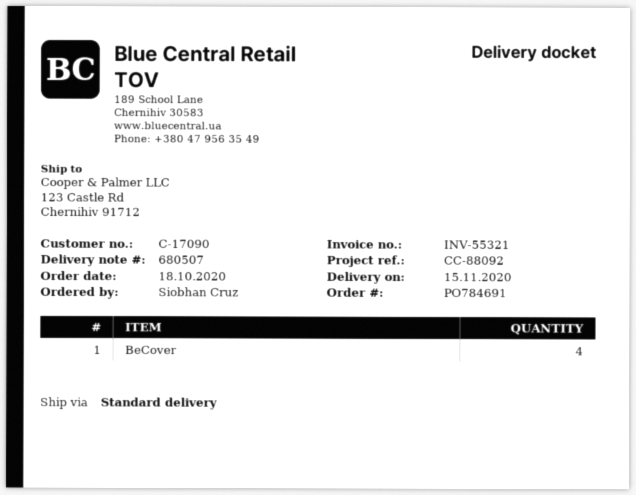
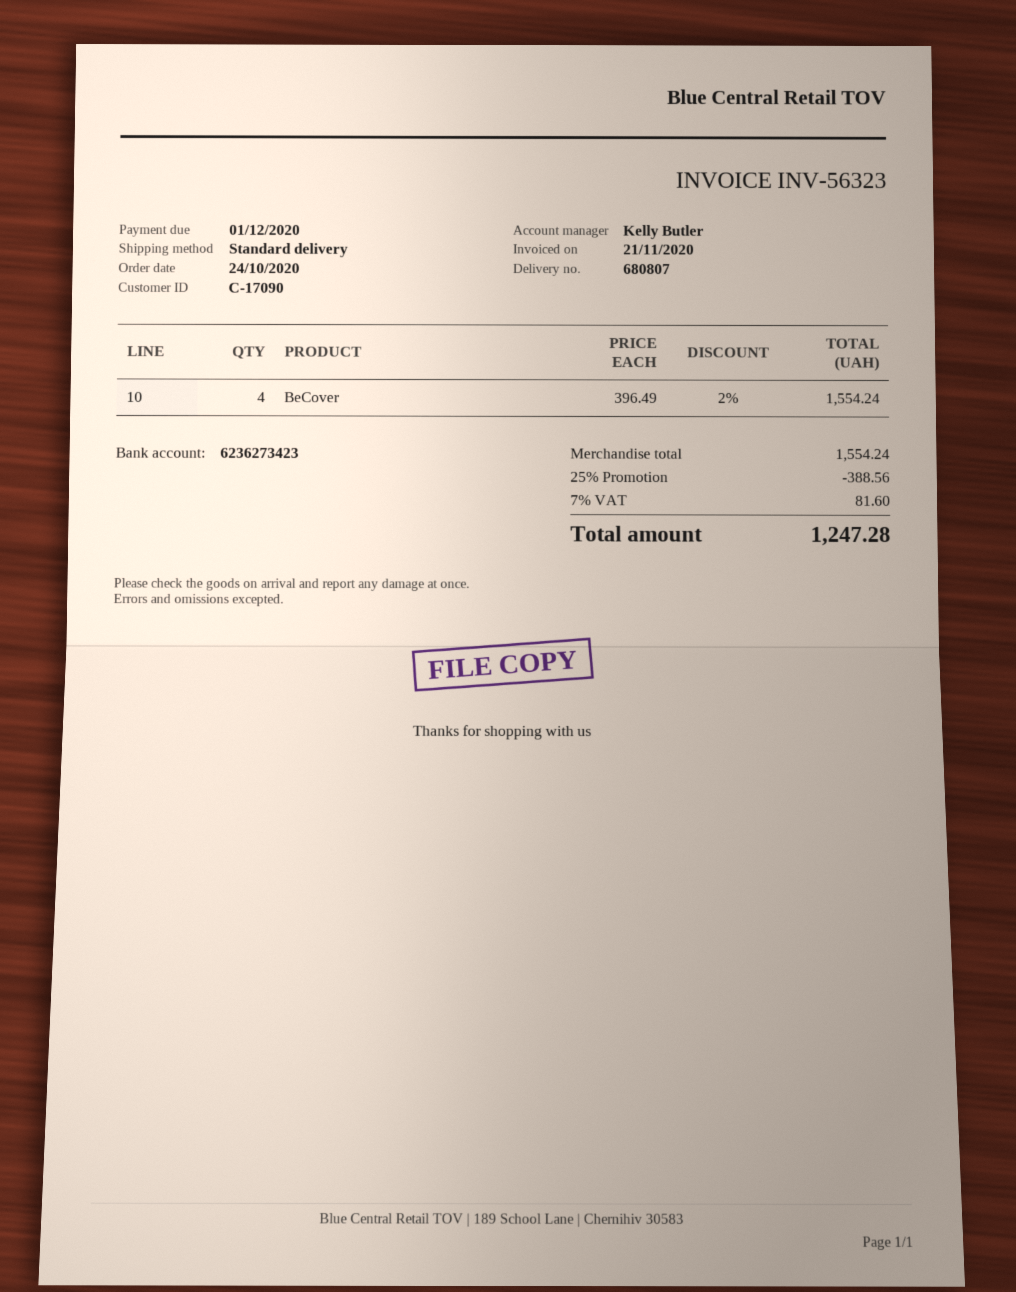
order date: 2020-10-18 -> 2020-10-24
delivery note number: 680507 -> 680807
invoice number: INV-55321 -> INV-56323

